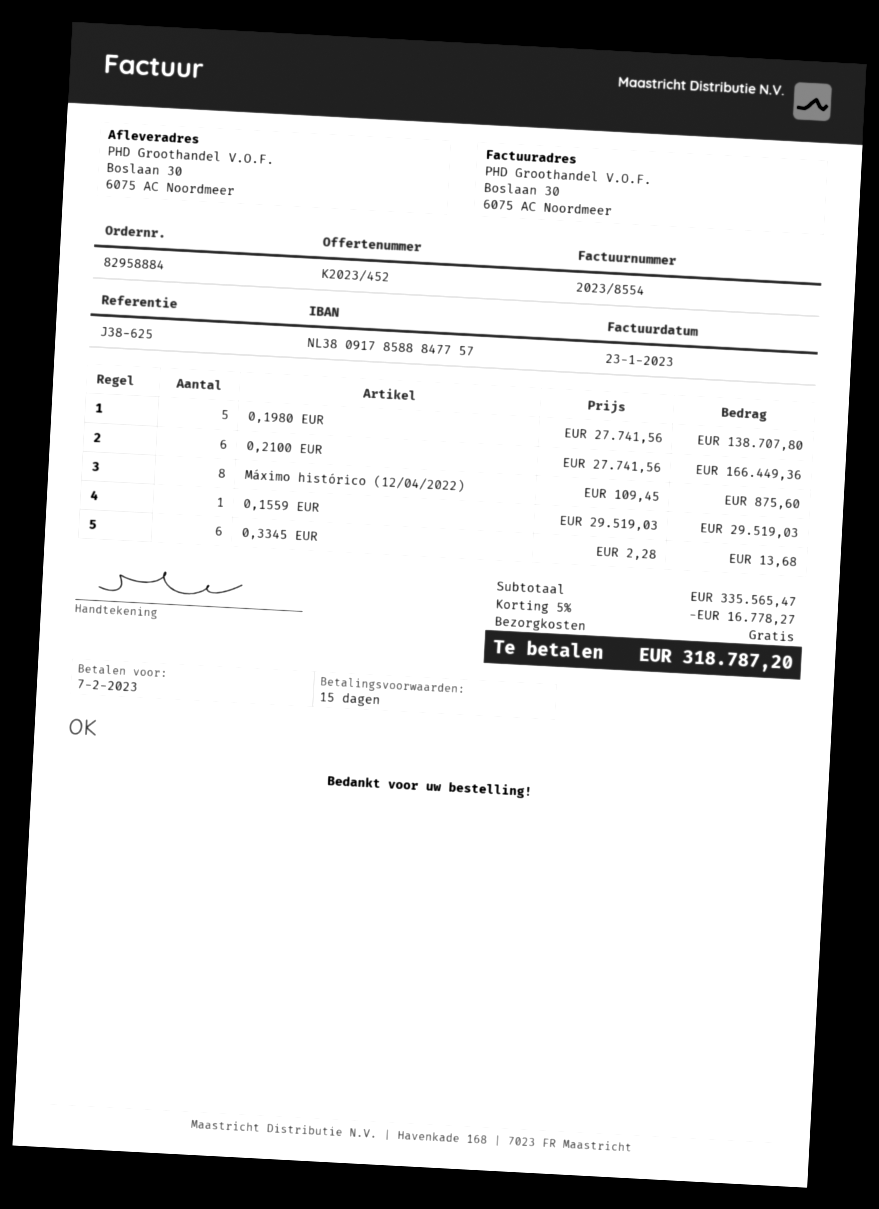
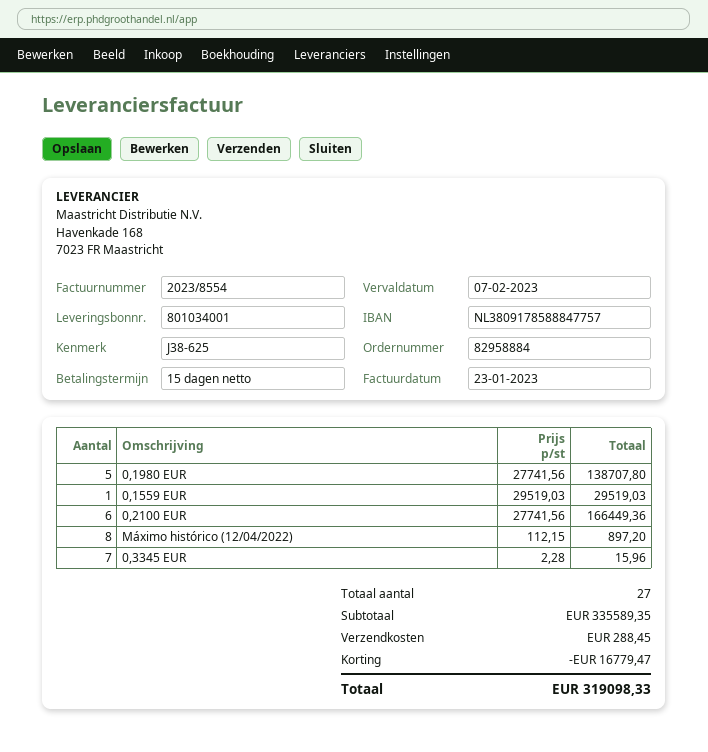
Máximo histórico (12/04/2022): 8 x 109.45 = 875.60 -> 8 x 112.15 = 897.20
0,3345 EUR: 6 x 2.28 = 13.68 -> 7 x 2.28 = 15.96
subtotal: 335565.47 -> 335589.35
discount: 16778.27 -> 16779.47
shipping: 0.00 -> 288.45
total: 318787.20 -> 319098.33

